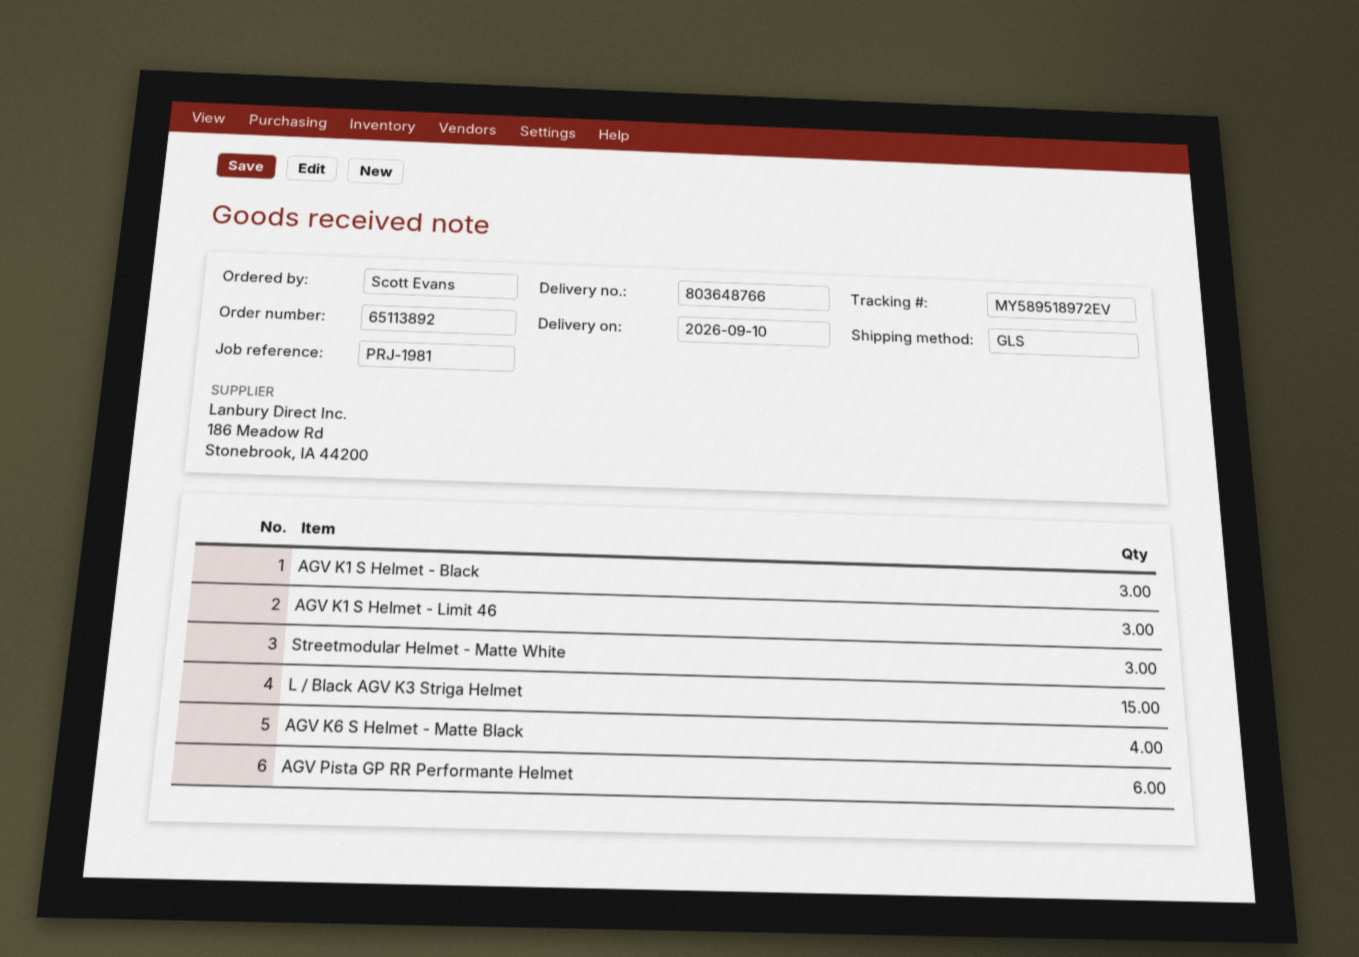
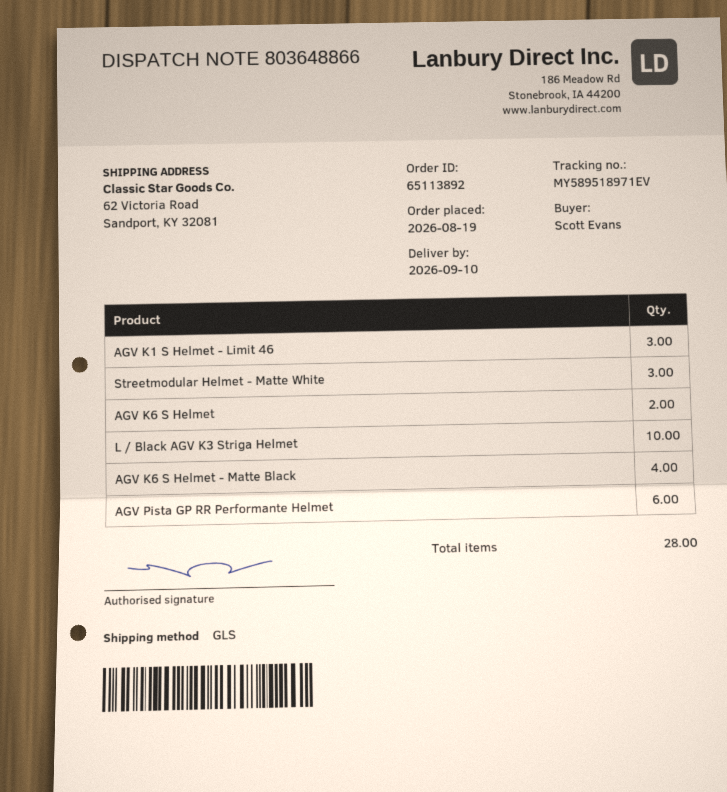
delivery note number: 803648766 -> 803648866
tracking number: MY589518972EV -> MY589518971EV
AGV K1 S Helmet - Black: 3 -> none
L / Black AGV K3 Striga Helmet: 15 -> 10
AGV K6 S Helmet: none -> 2

